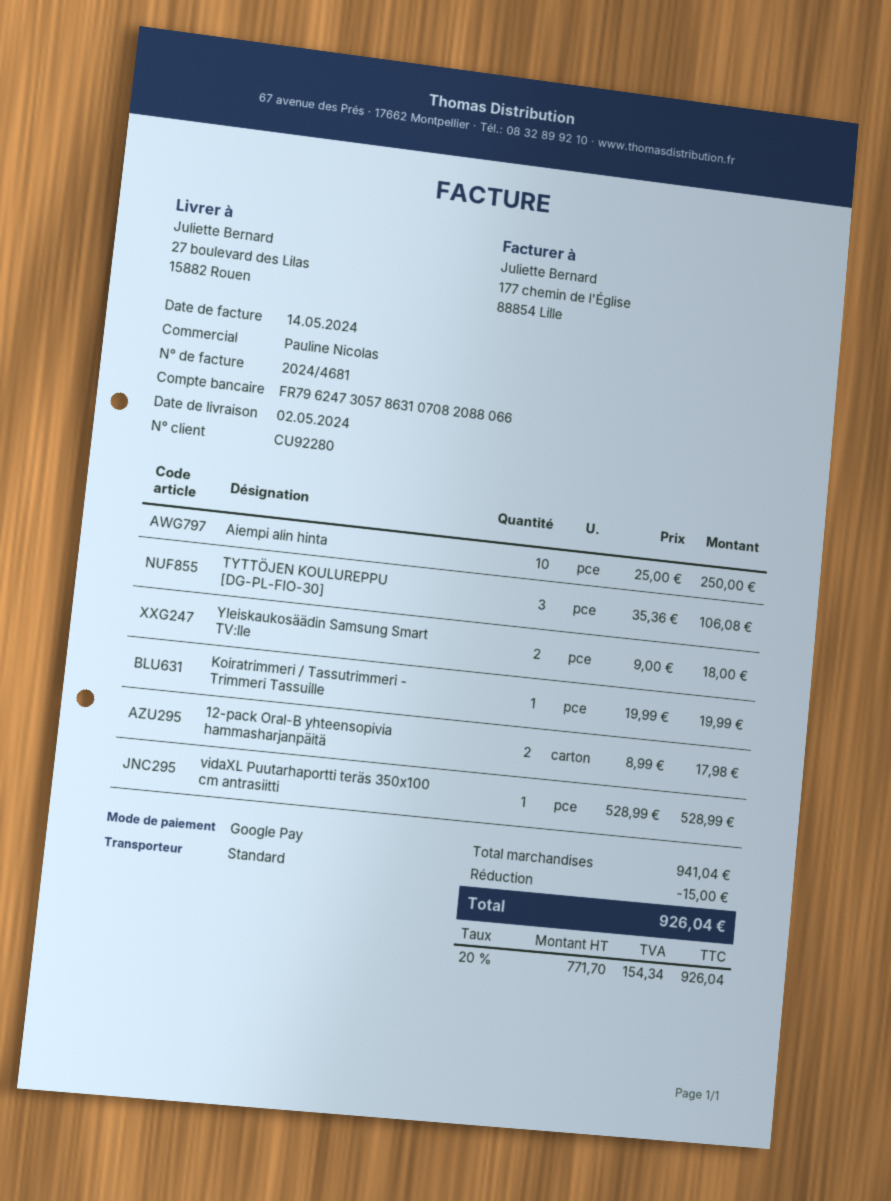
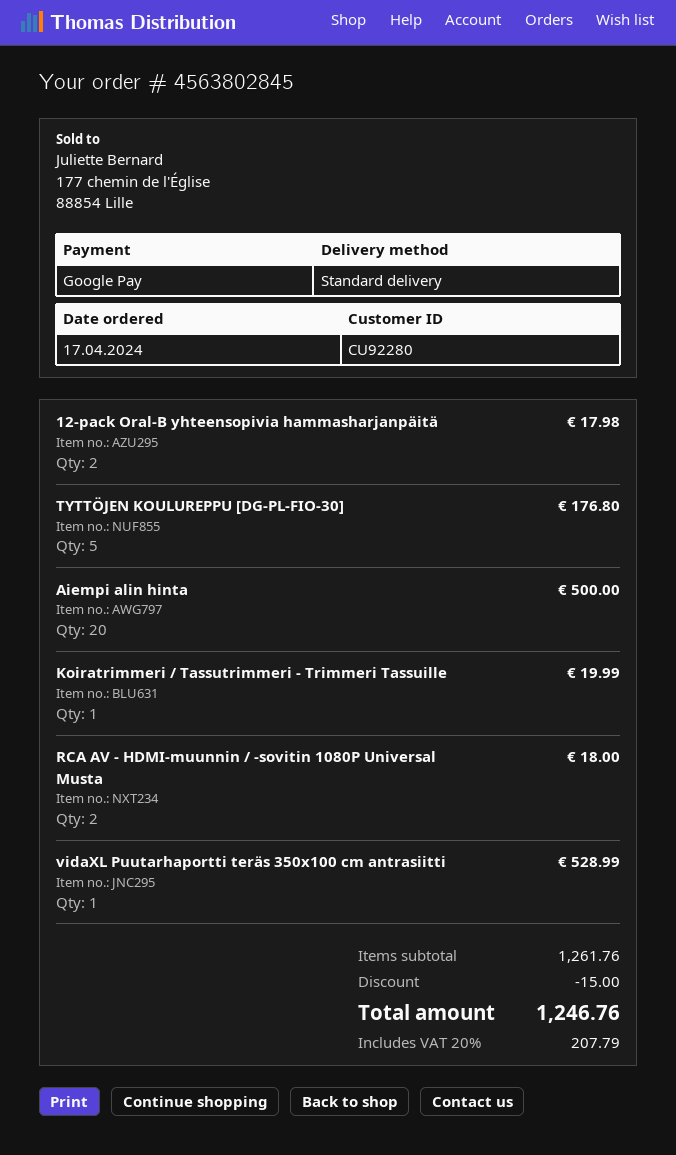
Aiempi alin hinta: 10 for 250.00 -> 20 for 500.00
TYTTÖJEN KOULUREPPU [DG-PL-FIO-30]: 3 for 106.08 -> 5 for 176.80
Yleiskaukosäädin Samsung Smart TV:lle: 2 for 18.00 -> none
RCA AV - HDMI-muunnin / -sovitin 1080P Universal Musta: none -> 2 for 18.00
subtotal: 941.04 -> 1261.76
tax: 20% = 154.34 -> 20% = 207.79
total: 926.04 -> 1246.76

